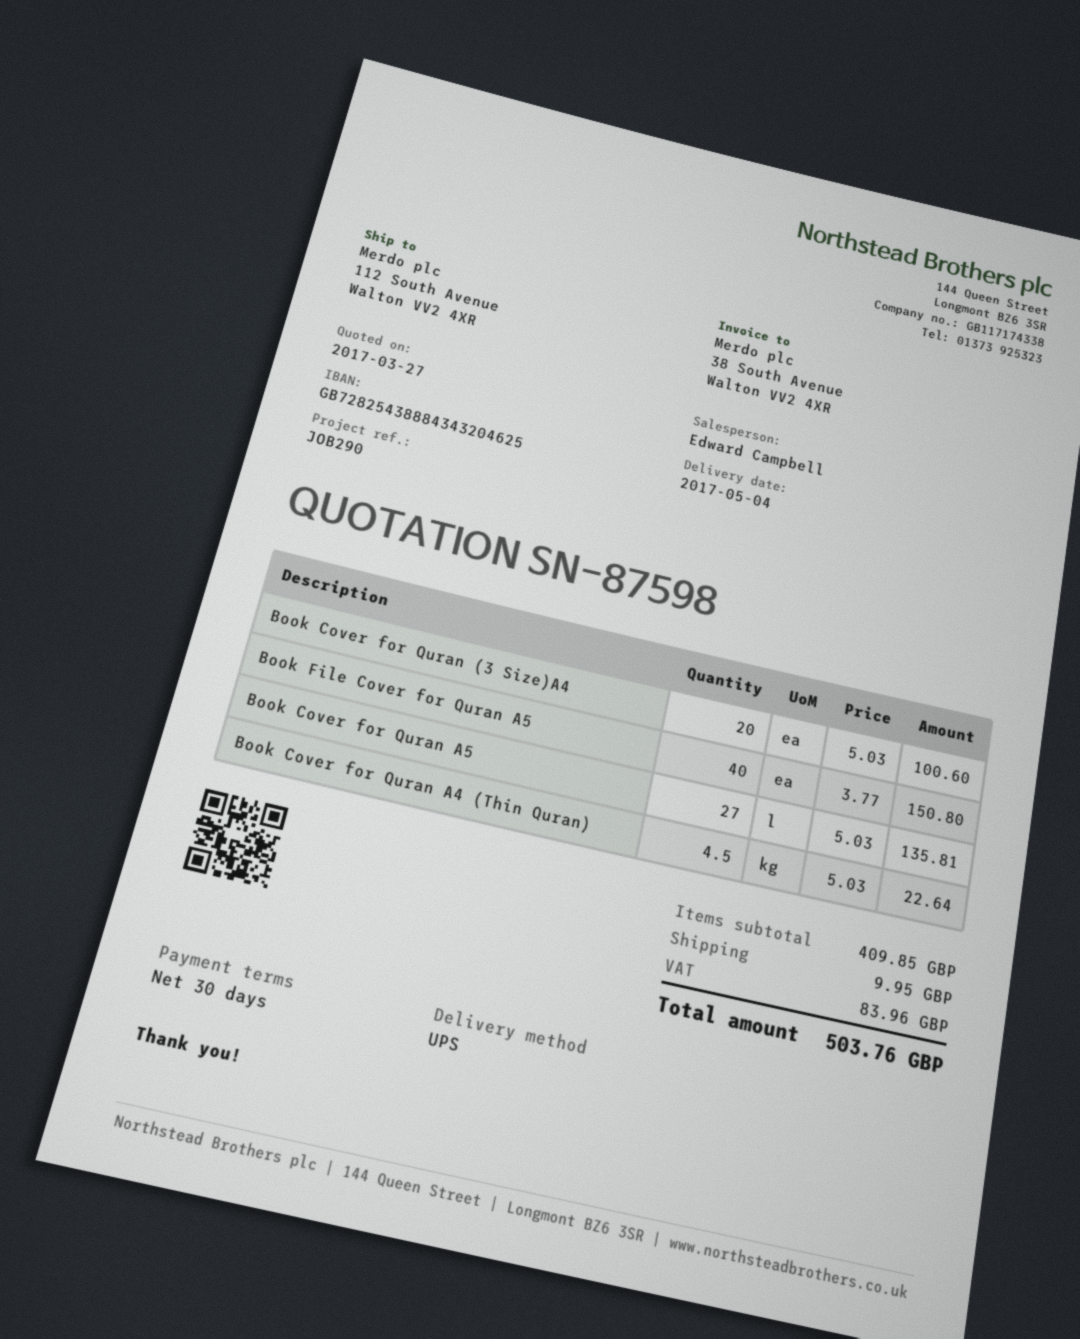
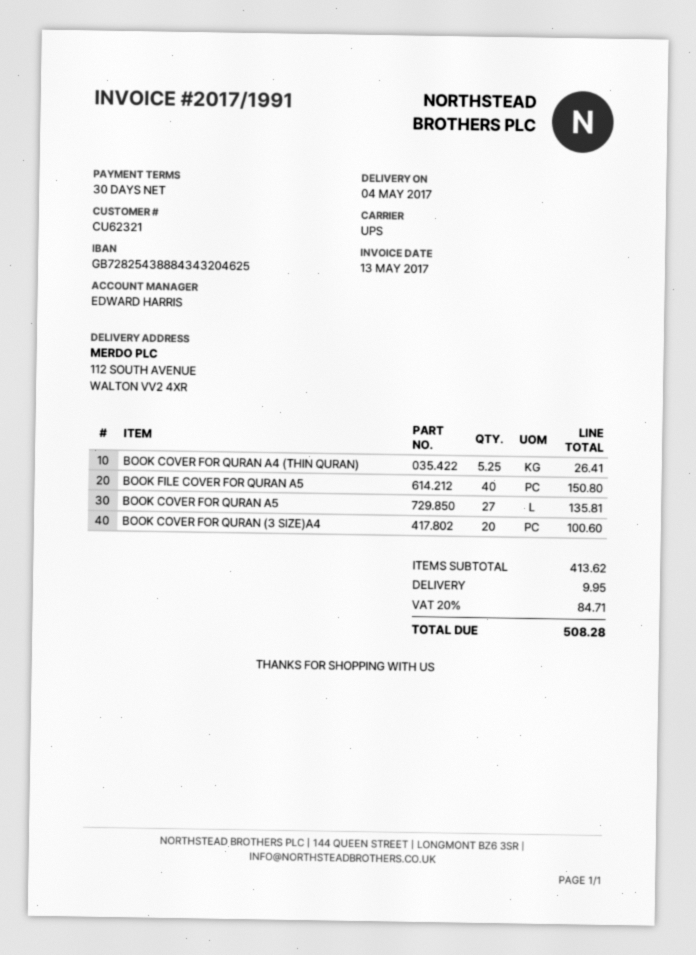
sales rep: Edward Campbell -> EDWARD HARRIS
Book Cover for Quran A4 (Thin Quran): 4.5 for 22.64 -> 5.25 for 26.41
subtotal: 409.85 -> 413.62
tax: 83.96 -> 84.71
total: 503.76 -> 508.28

